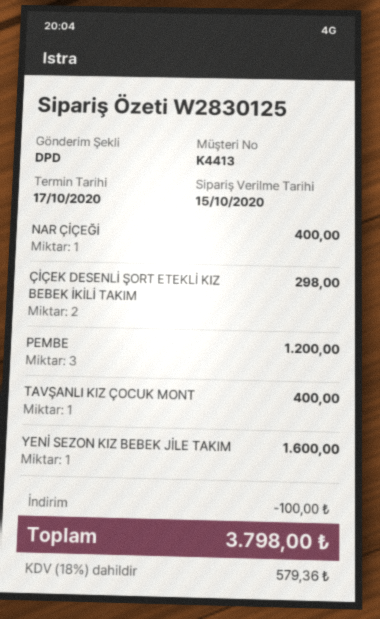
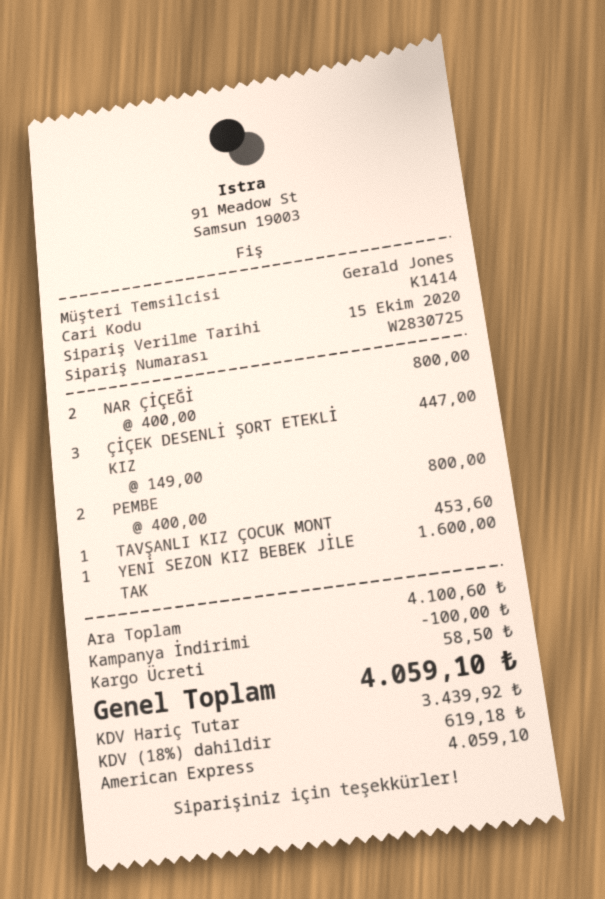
order number: W2830125 -> W2830725
customer number: K4413 -> K1414
NAR ÇİÇEĞİ: 1 for 400.00 -> 2 for 800.00
ÇİÇEK DESENLİ ŞORT ETEKLİ KIZ BEBEK İKİLİ TAKIM: 2 for 298.00 -> 3 for 447.00
PEMBE: 3 for 1200.00 -> 2 for 800.00
TAVŞANLI KIZ ÇOCUK MONT: 1 for 400.00 -> 1 for 453.60
shipping: none -> 58.50
tax: 18% = 579.36 -> 18% = 619.18
total: 3798.00 -> 4059.10

